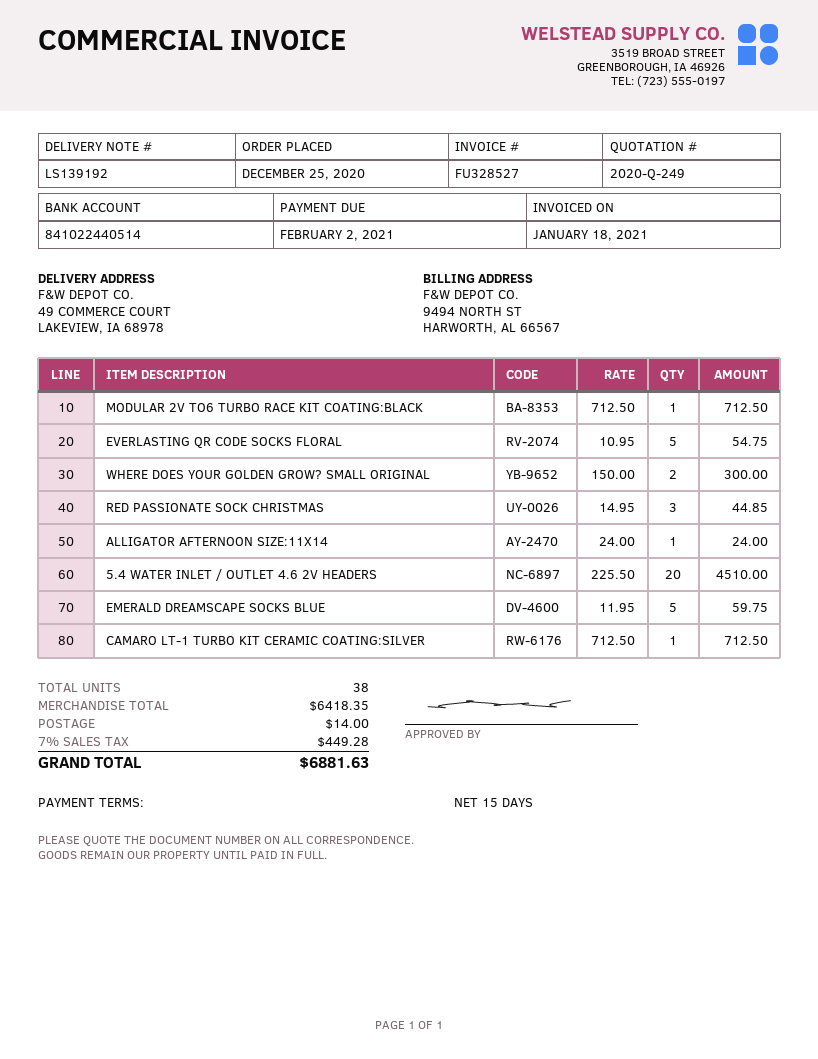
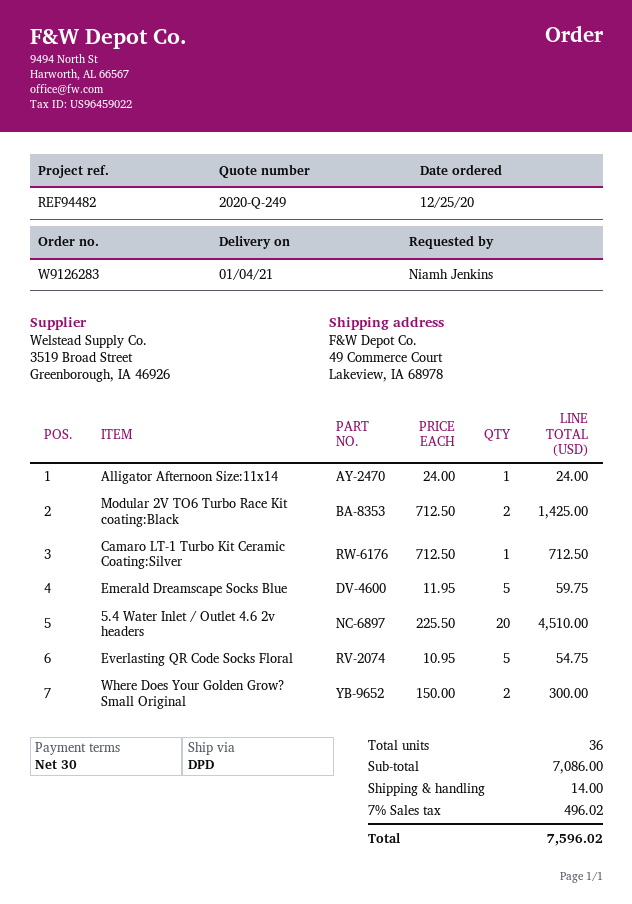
payment terms: 15 days -> 30 days
MODULAR 2V TO6 TURBO RACE KIT COATING:BLACK: 1 x 712.50 = 712.50 -> 2 x 712.50 = 1425.00
RED PASSIONATE SOCK CHRISTMAS: 3 x 14.95 = 44.85 -> none
total quantity: 38 -> 36
subtotal: 6418.35 -> 7086.00
tax: 7% = 449.28 -> 7% = 496.02
total: 6881.63 -> 7596.02

